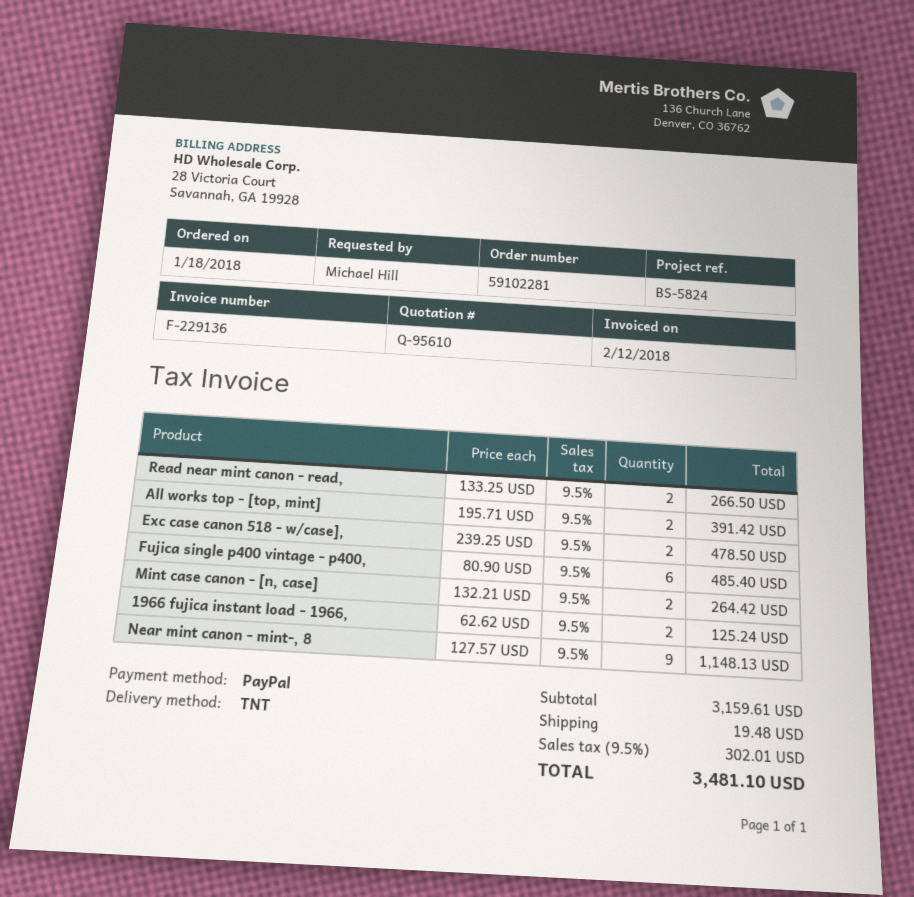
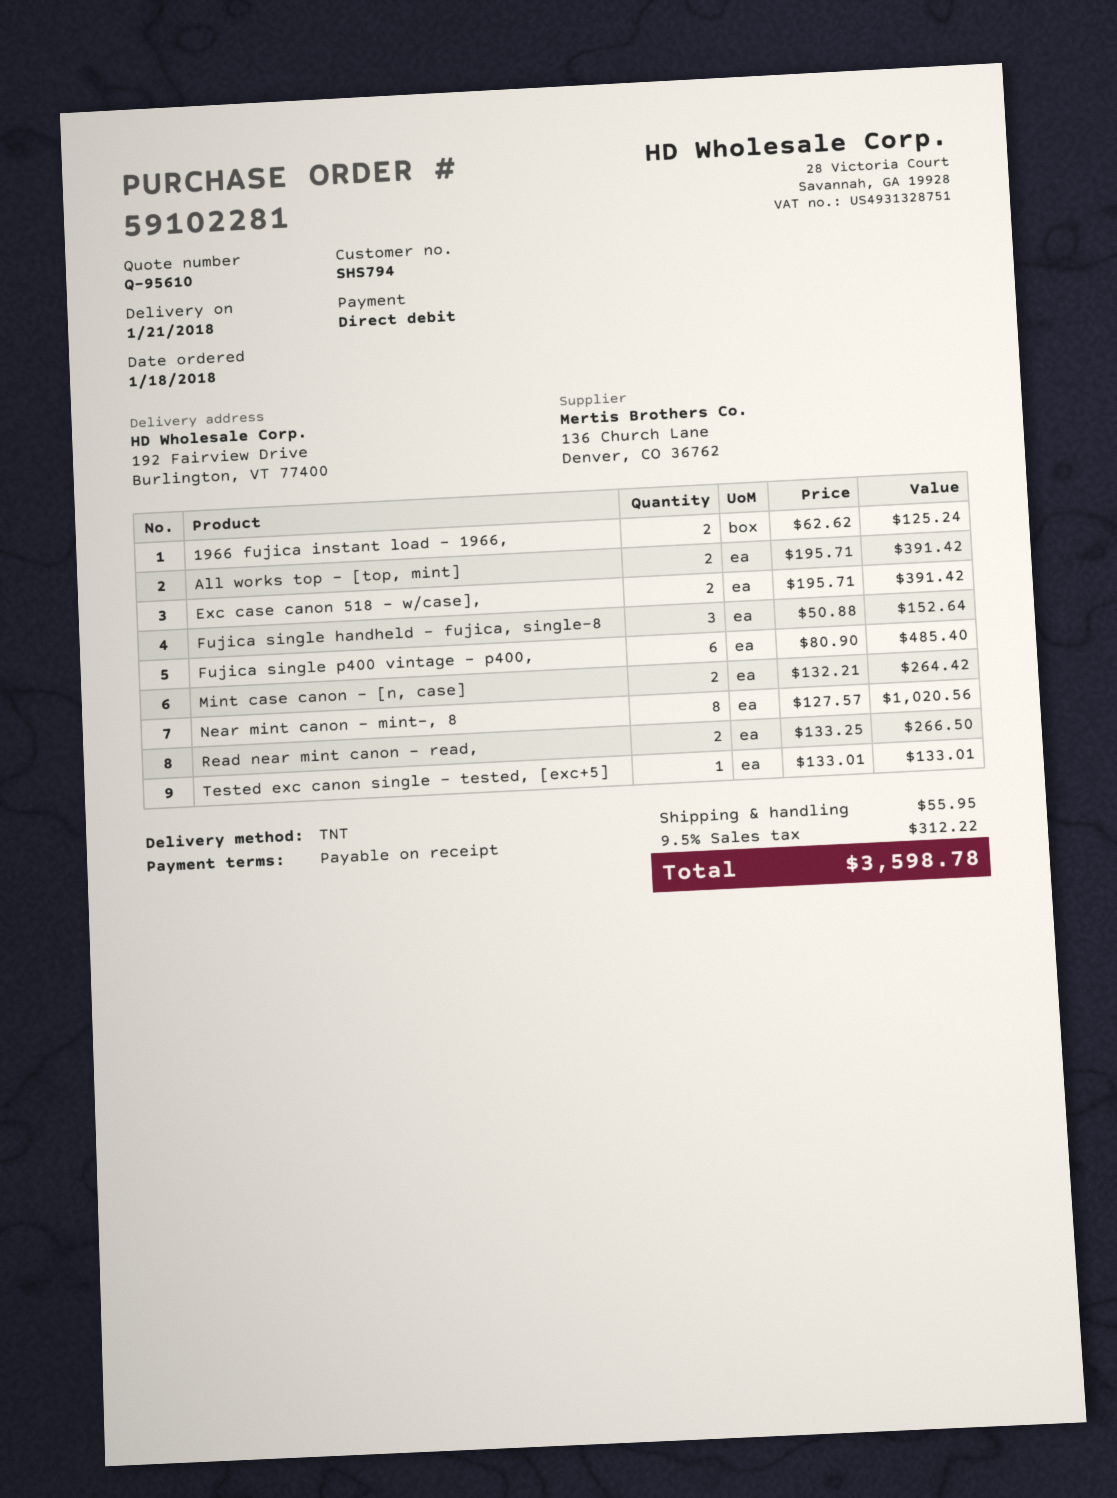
payment method: PayPal -> direct debit
Exc case canon 518 - w/case],: 2 x 239.25 = 478.50 -> 2 x 195.71 = 391.42
Near mint canon - mint-, 8: 9 x 127.57 = 1148.13 -> 8 x 127.57 = 1020.56
Fujica single handheld - fujica, single-8: none -> 3 x 50.88 = 152.64
Tested exc canon single - tested, [exc+5]: none -> 1 x 133.01 = 133.01
shipping: 19.48 -> 55.95
tax: 9.5% = 302.01 -> 9.5% = 312.22
total: 3481.10 -> 3598.78

